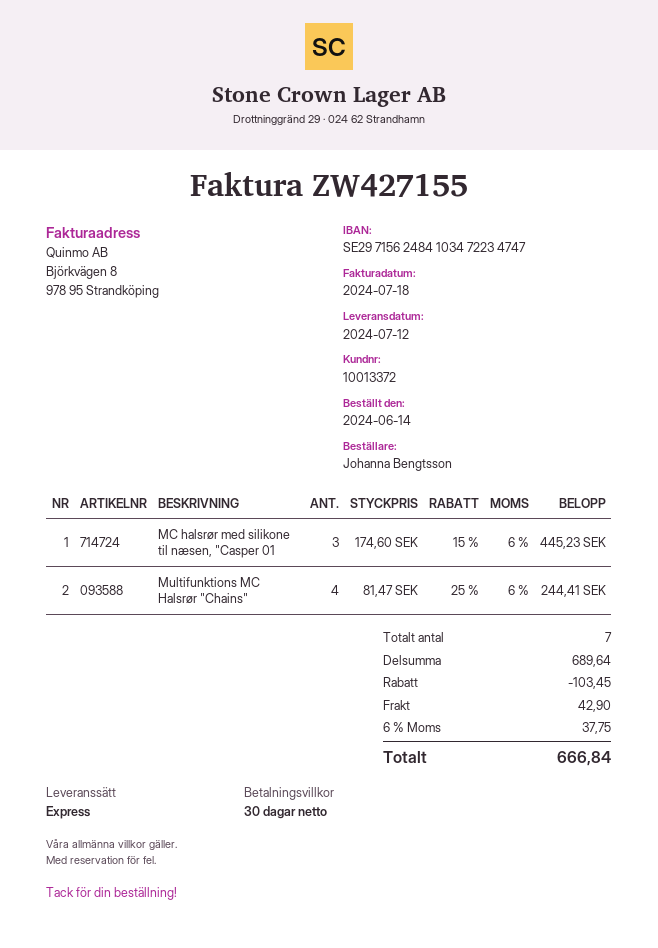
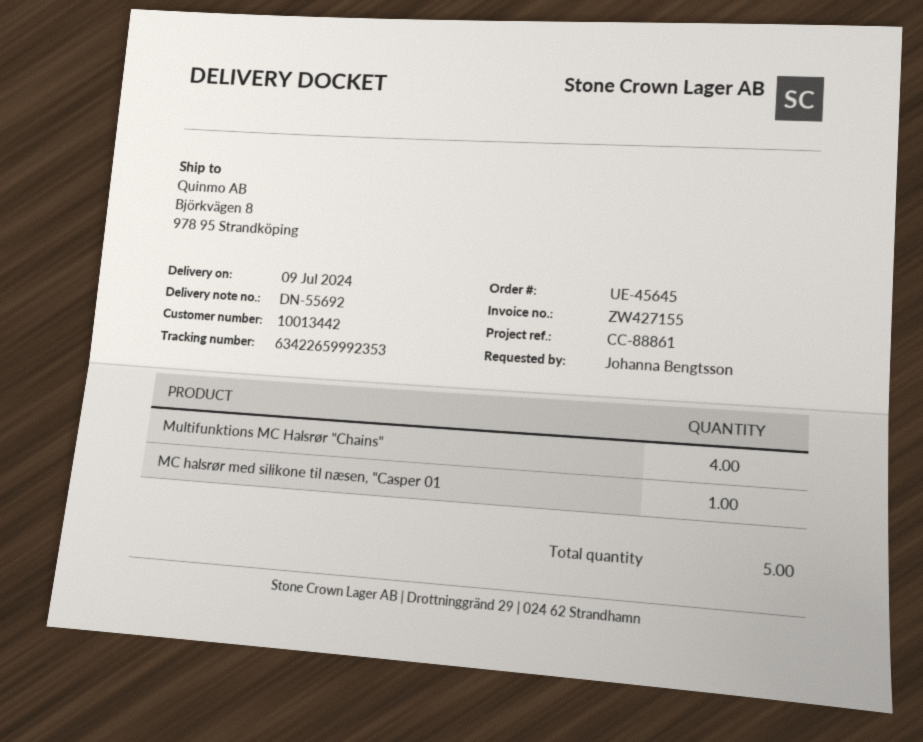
delivery date: 2024-07-12 -> 2024-07-09
customer number: 10013372 -> 10013442
MC halsrør med silikone til næsen, "Casper 01: 3 -> 1
total quantity: 7 -> 5

